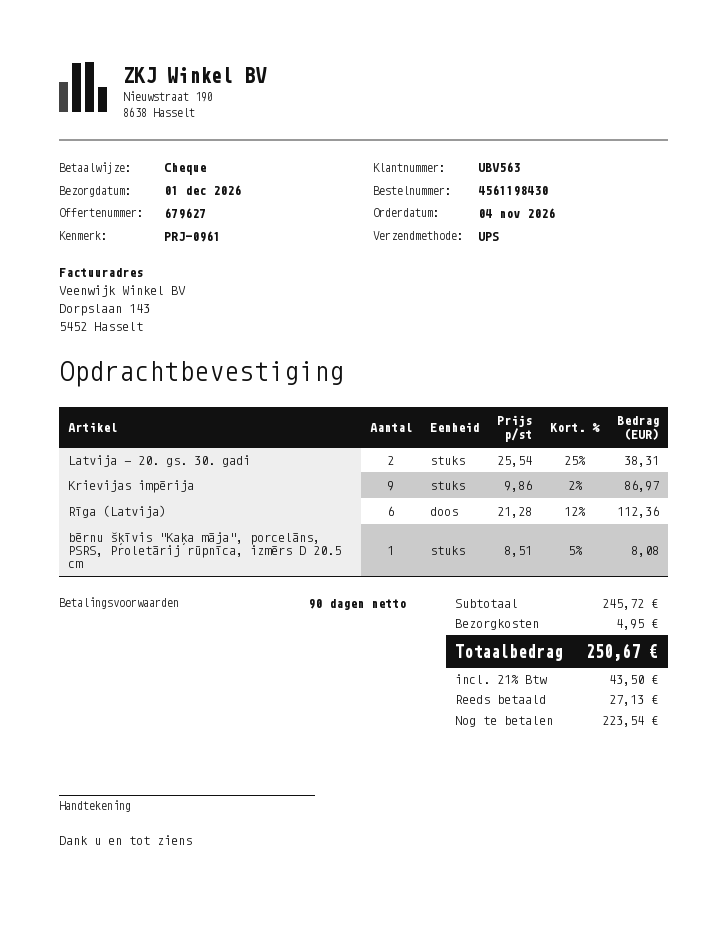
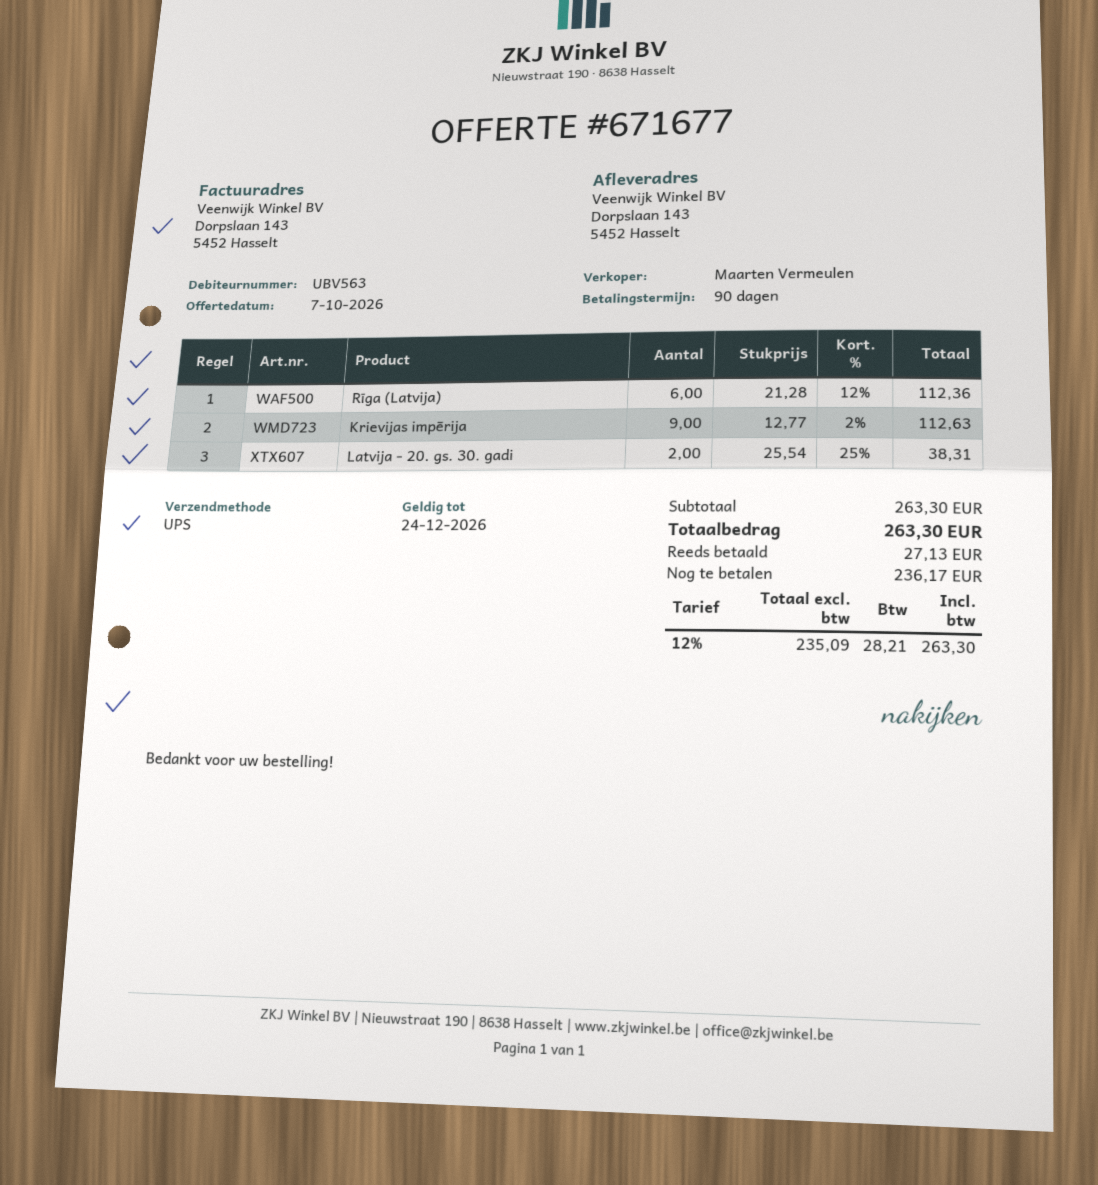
quote number: 679627 -> 671677
Krievijas impērija: 9 x 9.86 - 2% = 86.97 -> 9 x 12.77 - 2% = 112.63
bērnu šķīvis "Kaķa māja", porcelāns, PSRS, Proletārij rūpnīca, izmērs D 20.5 cm: 1 x 8.51 - 5% = 8.08 -> none
subtotal: 245.72 -> 263.30
shipping: 4.95 -> none
tax: 21% = 43.50 -> 12% = 28.21
total: 250.67 -> 263.30
balance: 223.54 -> 236.17

